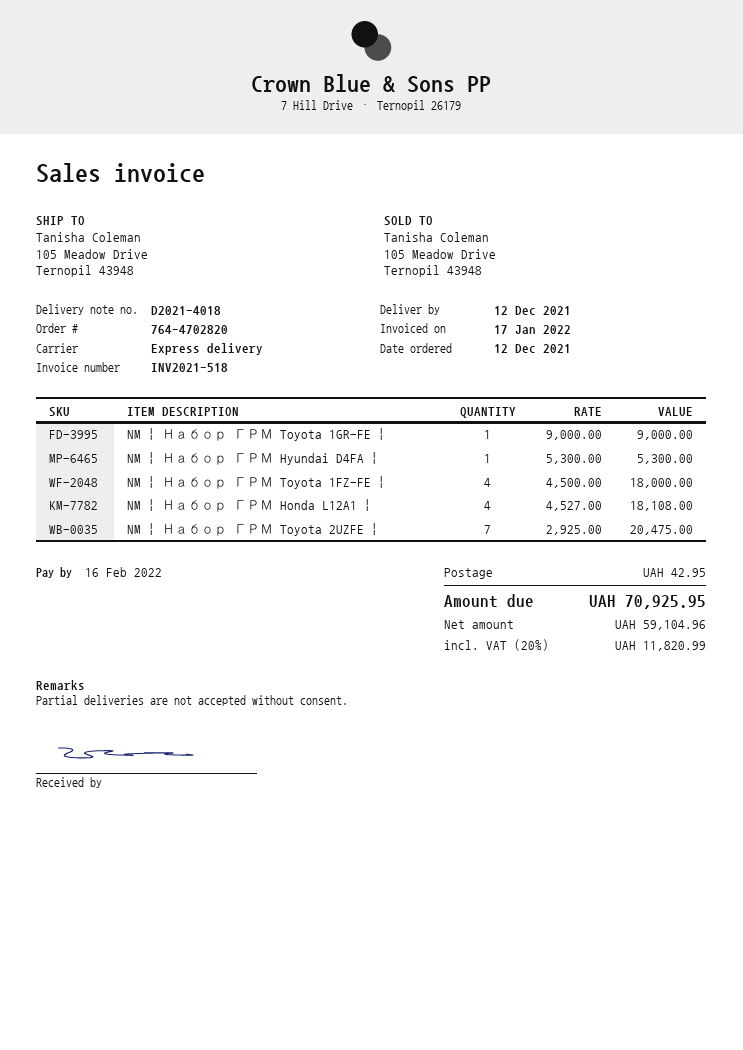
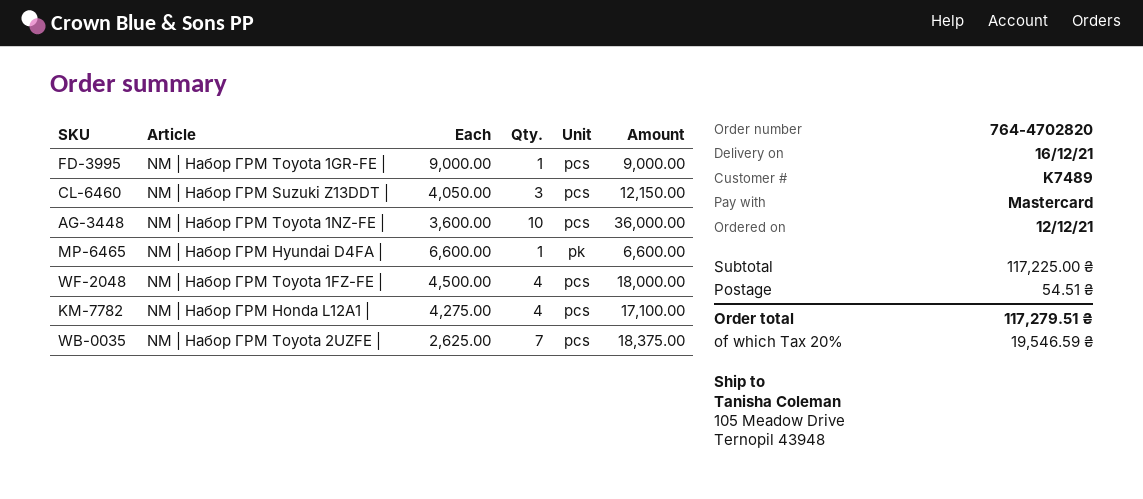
delivery date: 2021-12-12 -> 2021-12-16
NM | Набор ГРМ Hyundai D4FA |: 1 x 5300.00 = 5300.00 -> 1 x 6600.00 = 6600.00
NM | Набор ГРМ Honda L12A1 |: 4 x 4527.00 = 18108.00 -> 4 x 4275.00 = 17100.00
NM | Набор ГРМ Toyota 2UZFE |: 7 x 2925.00 = 20475.00 -> 7 x 2625.00 = 18375.00
NM | Набор ГРМ Suzuki Z13DDT |: none -> 3 x 4050.00 = 12150.00
NM | Набор ГРМ Toyota 1NZ-FE |: none -> 10 x 3600.00 = 36000.00
shipping: 42.95 -> 54.51
tax: 20% = 11820.99 -> 20% = 19546.59
total: 70925.95 -> 117279.51

